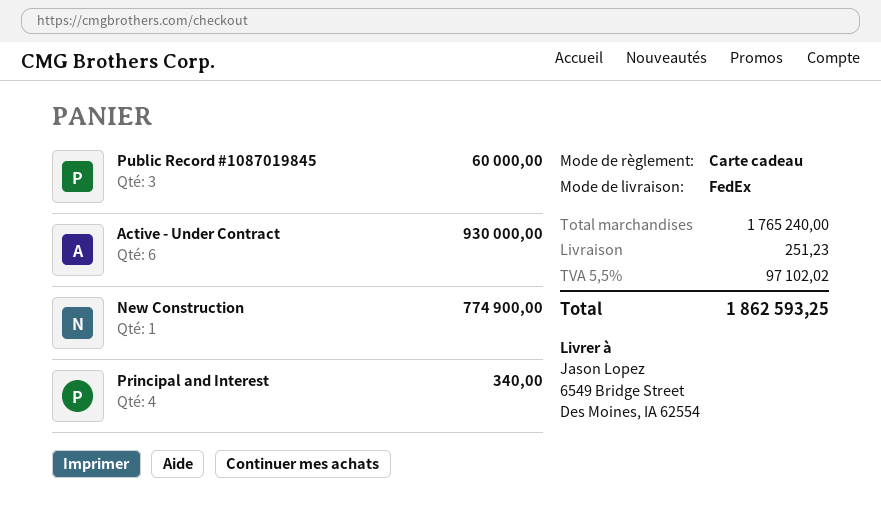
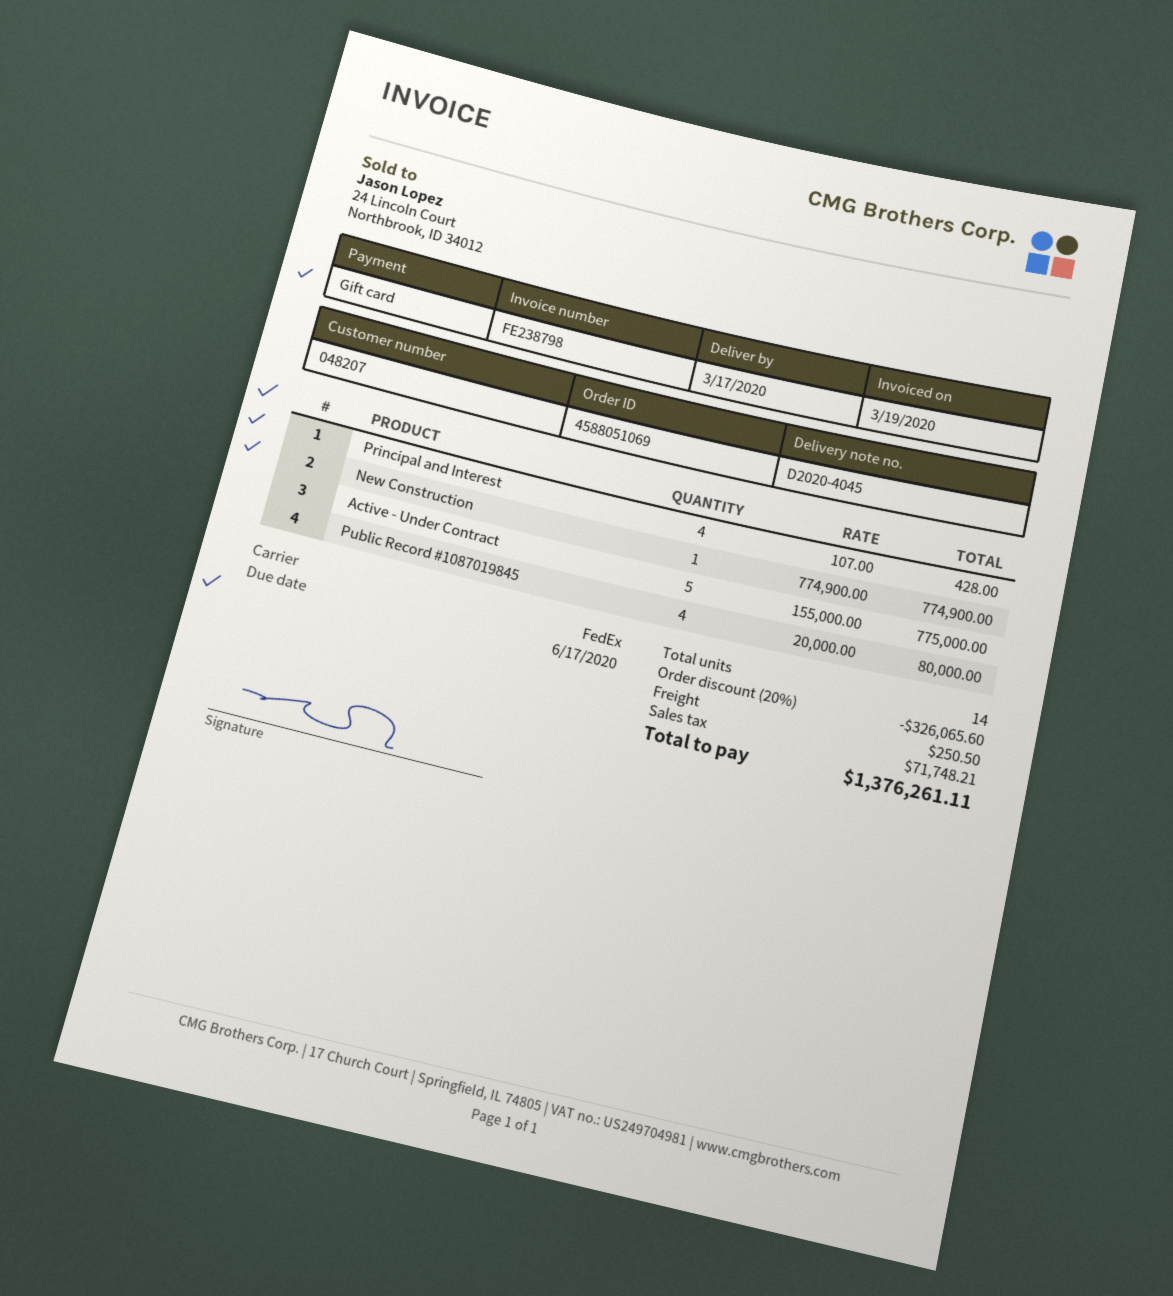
Public Record #1087019845: 3 for 60000.00 -> 4 for 80000.00
Active - Under Contract: 6 for 930000.00 -> 5 for 775000.00
Principal and Interest: 4 for 340.00 -> 4 for 428.00
discount: none -> 20% = 326065.60
shipping: 251.23 -> 250.50
tax: 97102.02 -> 71748.21
total: 1862593.25 -> 1376261.11

